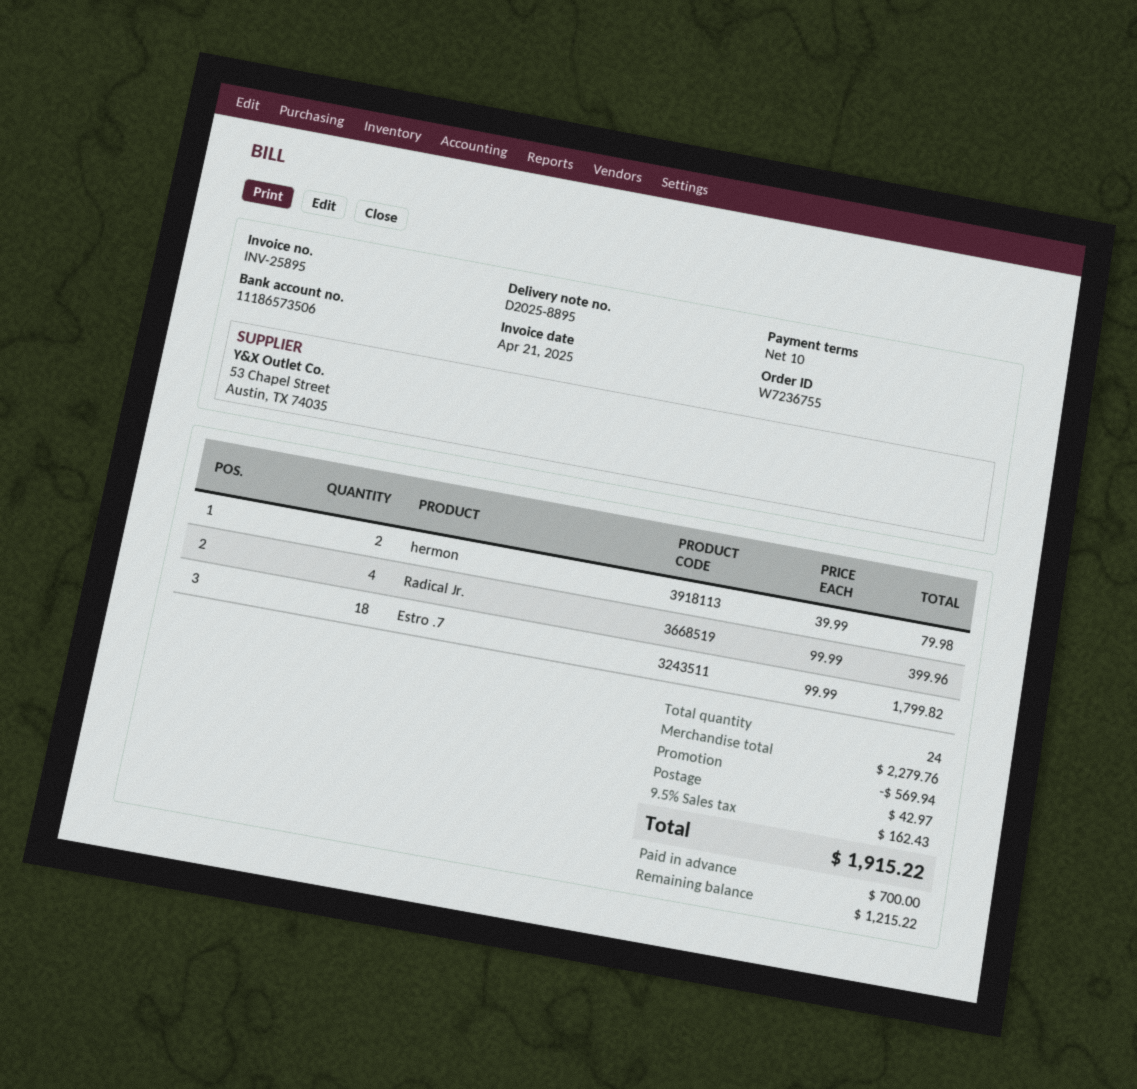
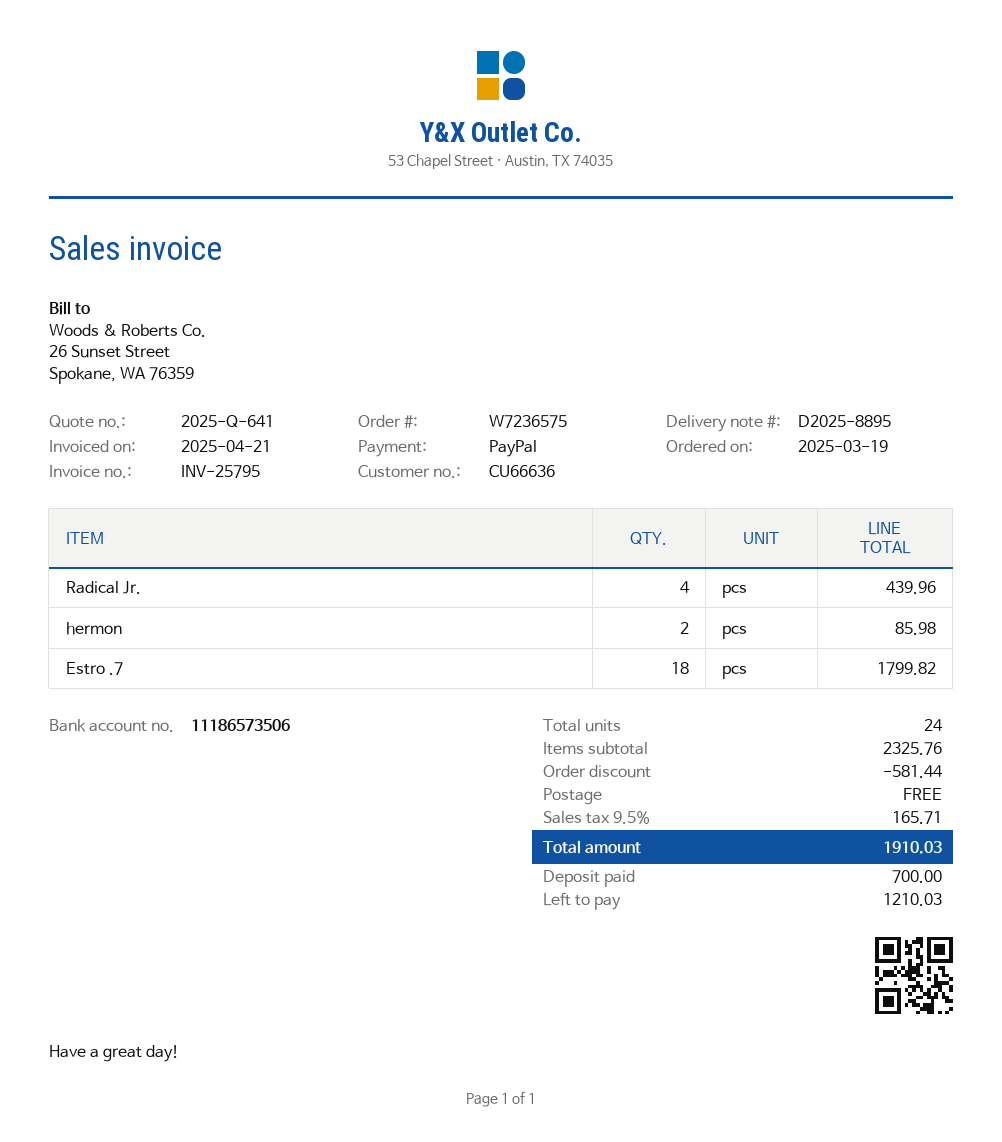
order number: W7236755 -> W7236575
invoice number: INV-25895 -> INV-25795
hermon: 2 for 79.98 -> 2 for 85.98
Radical Jr.: 4 for 399.96 -> 4 for 439.96
subtotal: 2279.76 -> 2325.76
discount: 569.94 -> 581.44
shipping: 42.97 -> 0.00
tax: 9.5% = 162.43 -> 9.5% = 165.71
total: 1915.22 -> 1910.03
balance: 1215.22 -> 1210.03

